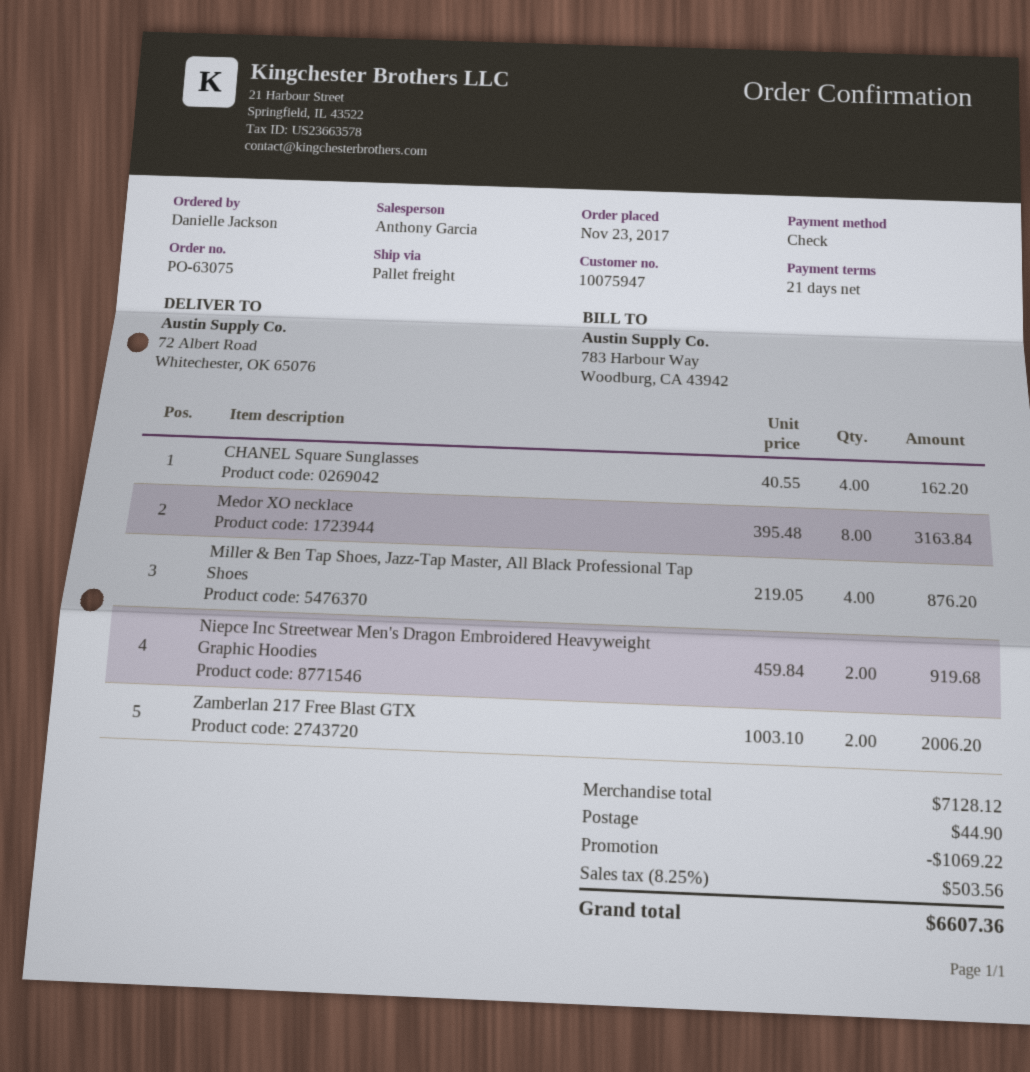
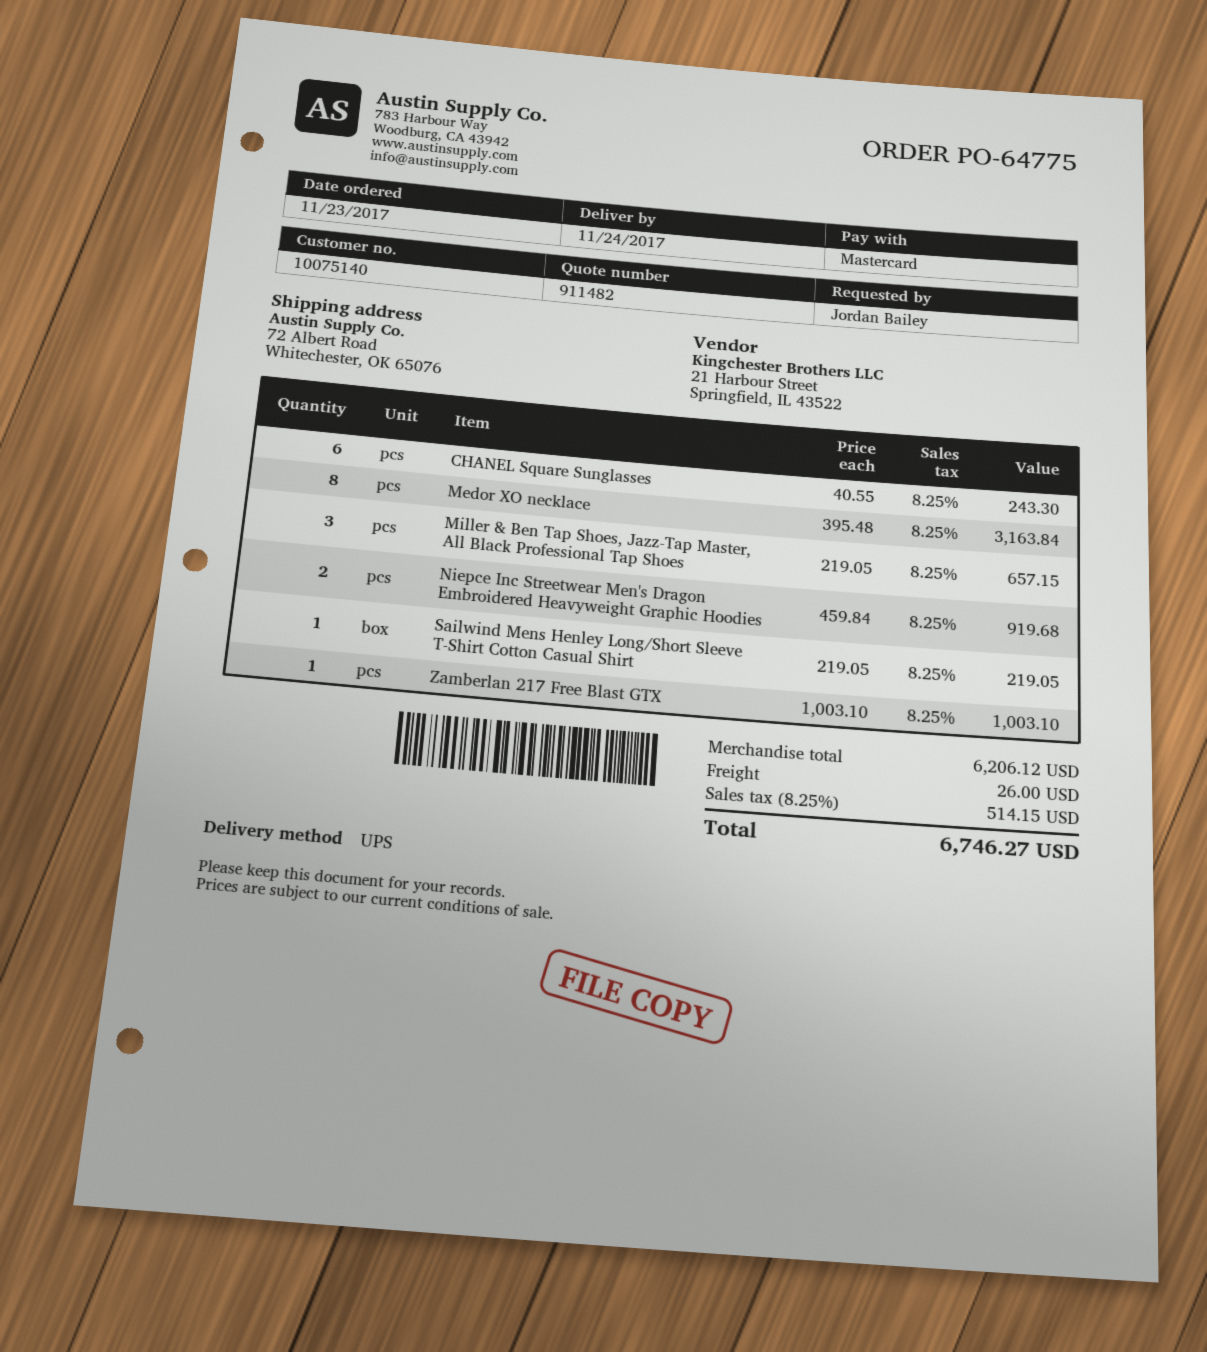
order number: PO-63075 -> PO-64775
customer number: 10075947 -> 10075140
ordered by: Danielle Jackson -> Jordan Bailey
payment method: cheque -> Mastercard
shipping method: pallet freight -> UPS
CHANEL Square Sunglasses: 4 x 40.55 = 162.20 -> 6 x 40.55 = 243.30
Miller & Ben Tap Shoes, Jazz-Tap Master, All Black Professional Tap Shoes: 4 x 219.05 = 876.20 -> 3 x 219.05 = 657.15
Zamberlan 217 Free Blast GTX: 2 x 1003.10 = 2006.20 -> 1 x 1003.10 = 1003.10
Sailwind Mens Henley Long/Short Sleeve T-Shirt Cotton Casual Shirt: none -> 1 x 219.05 = 219.05
subtotal: 7128.12 -> 6206.12
discount: 1069.22 -> none
shipping: 44.90 -> 26.00
tax: 8.25% = 503.56 -> 8.25% = 514.15
total: 6607.36 -> 6746.27

